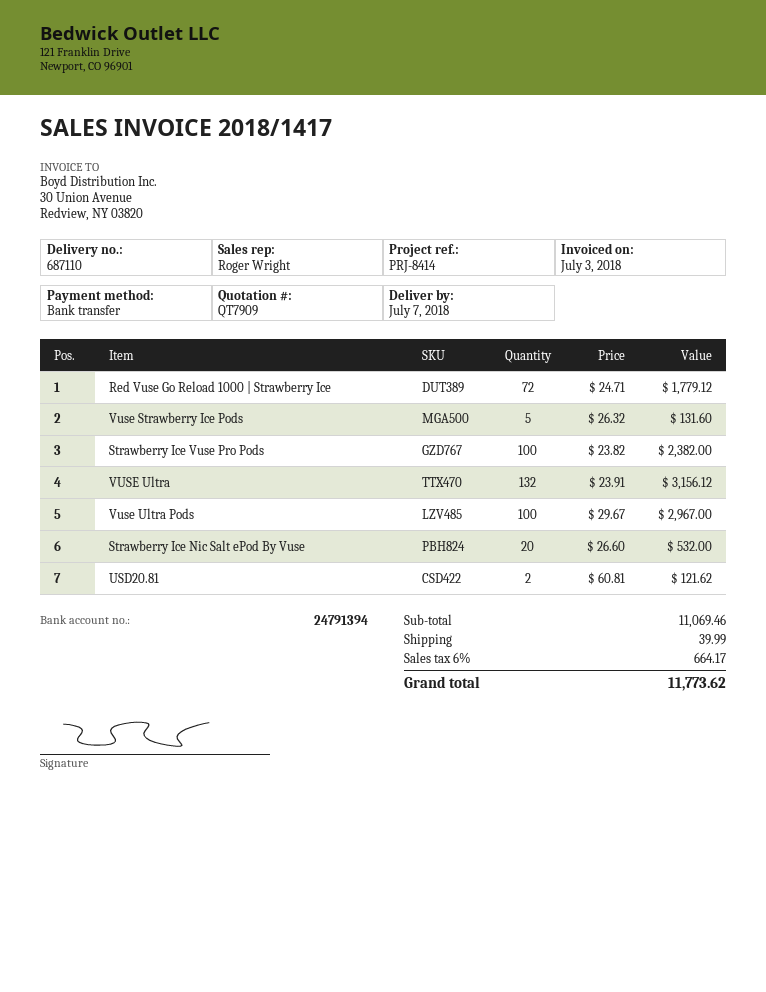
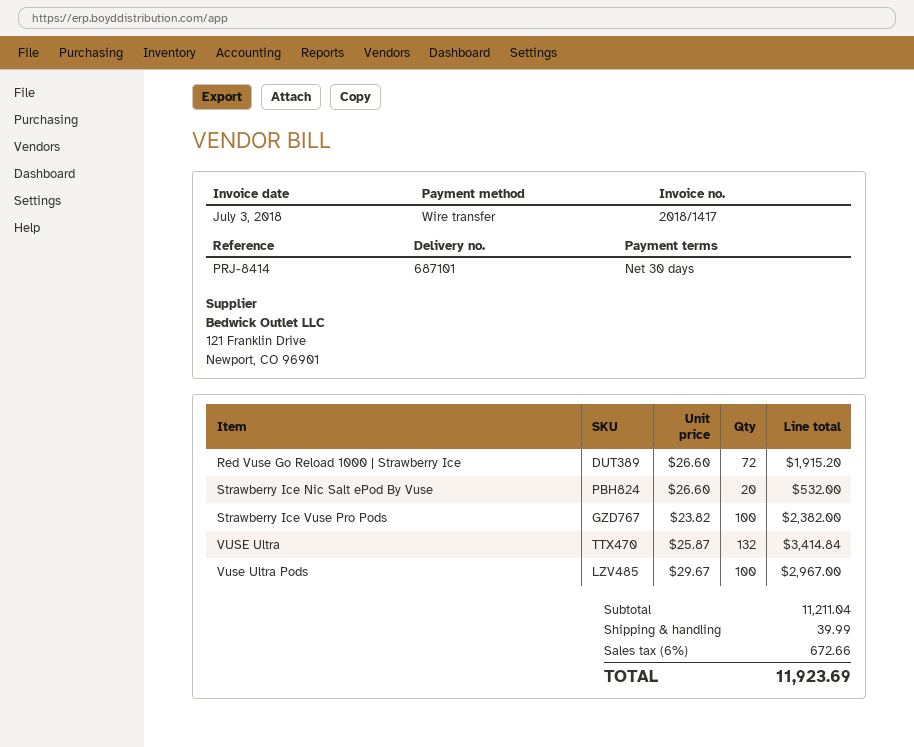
delivery note number: 687110 -> 687101
Red Vuse Go Reload 1000 | Strawberry Ice: 72 x 24.71 = 1779.12 -> 72 x 26.60 = 1915.20
Vuse Strawberry Ice Pods: 5 x 26.32 = 131.60 -> none
VUSE Ultra: 132 x 23.91 = 3156.12 -> 132 x 25.87 = 3414.84
USD20.81: 2 x 60.81 = 121.62 -> none
subtotal: 11069.46 -> 11211.04
tax: 6% = 664.17 -> 6% = 672.66
total: 11773.62 -> 11923.69

